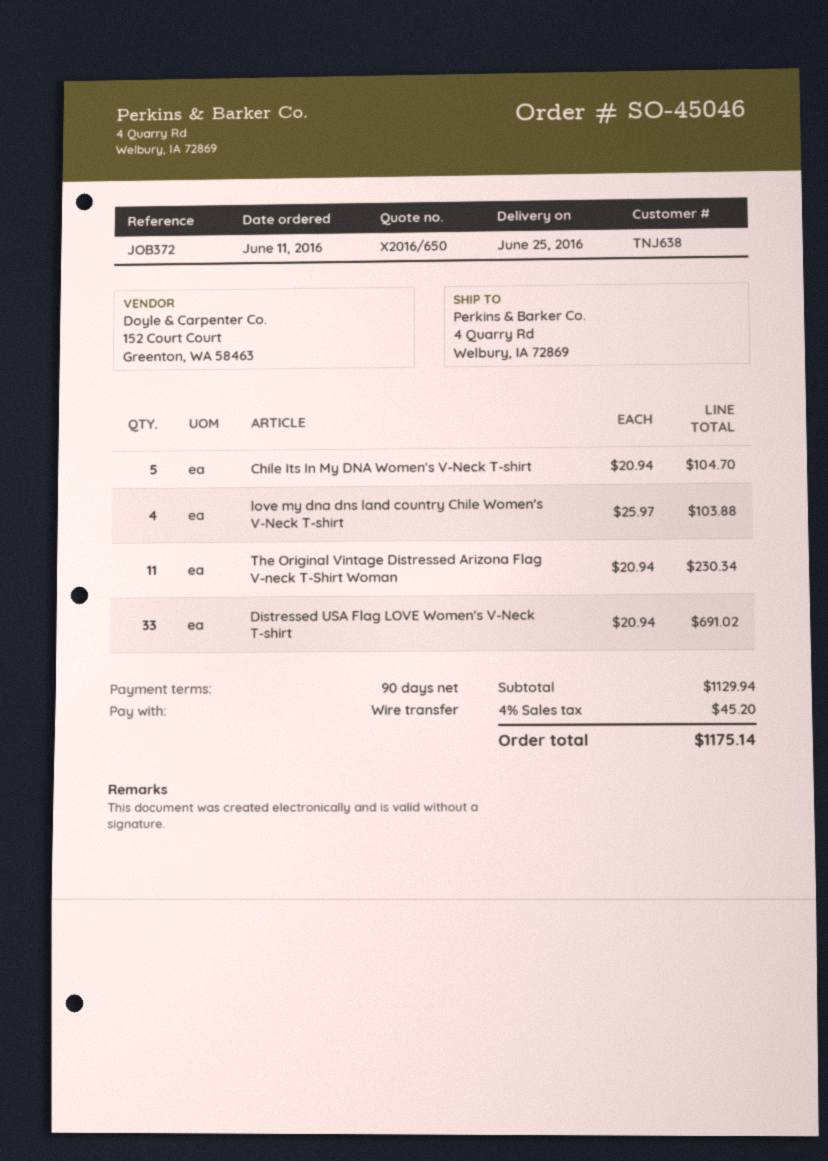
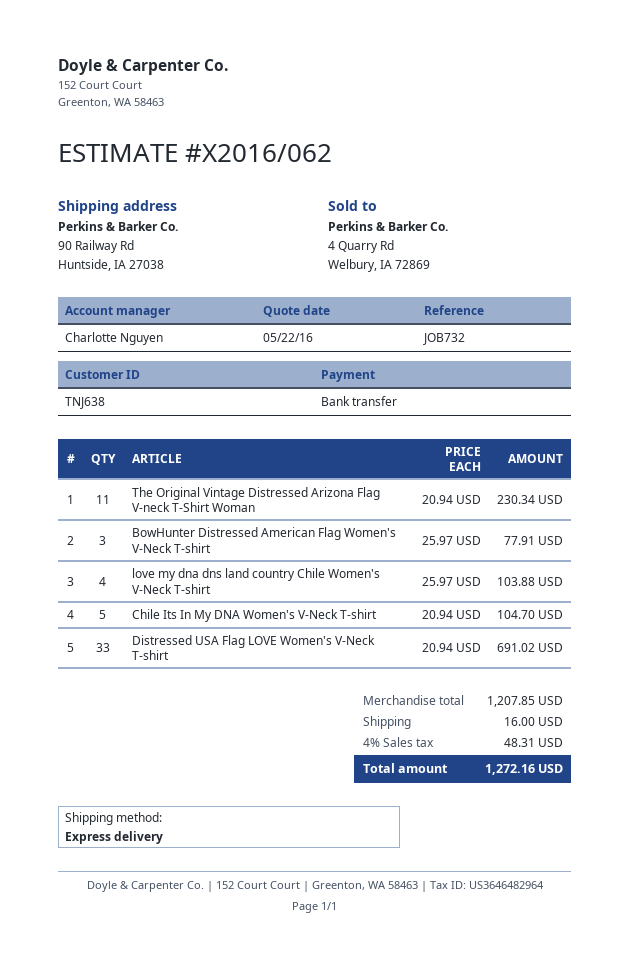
quote number: X2016/650 -> X2016/062
reference: JOB372 -> JOB732
ship to: 4 Quarry Rd, Welbury, IA 72869 -> 90 Railway Rd, Huntside, IA 27038
BowHunter Distressed American Flag Women's V-Neck T-shirt: none -> 3 x 25.97 = 77.91
subtotal: 1129.94 -> 1207.85
shipping: none -> 16.00
tax: 4% = 45.20 -> 4% = 48.31
total: 1175.14 -> 1272.16

